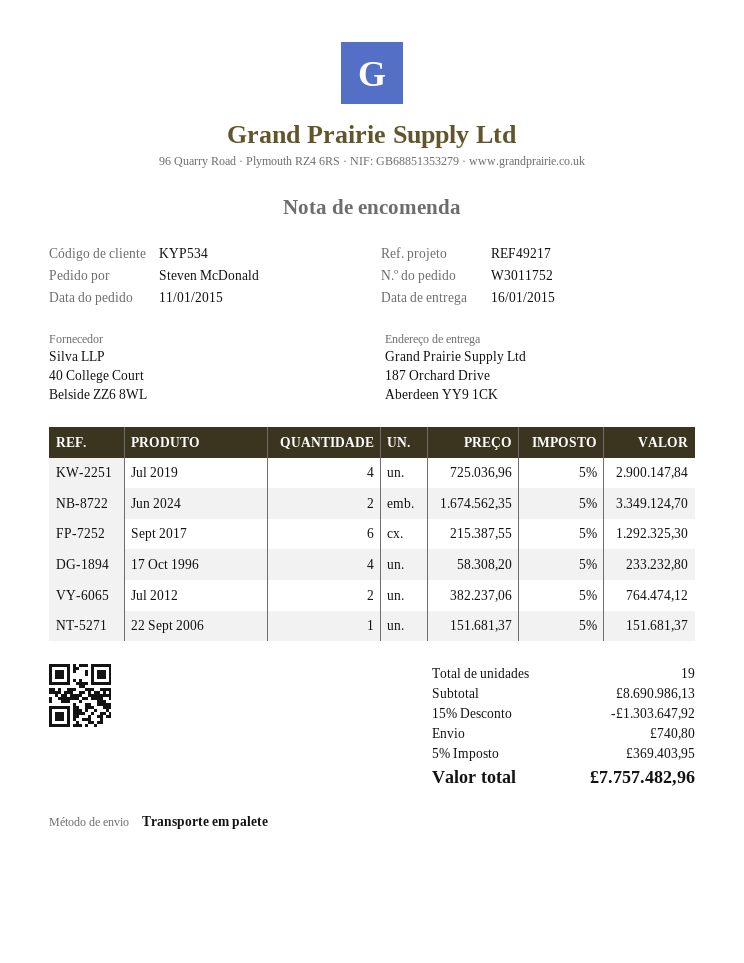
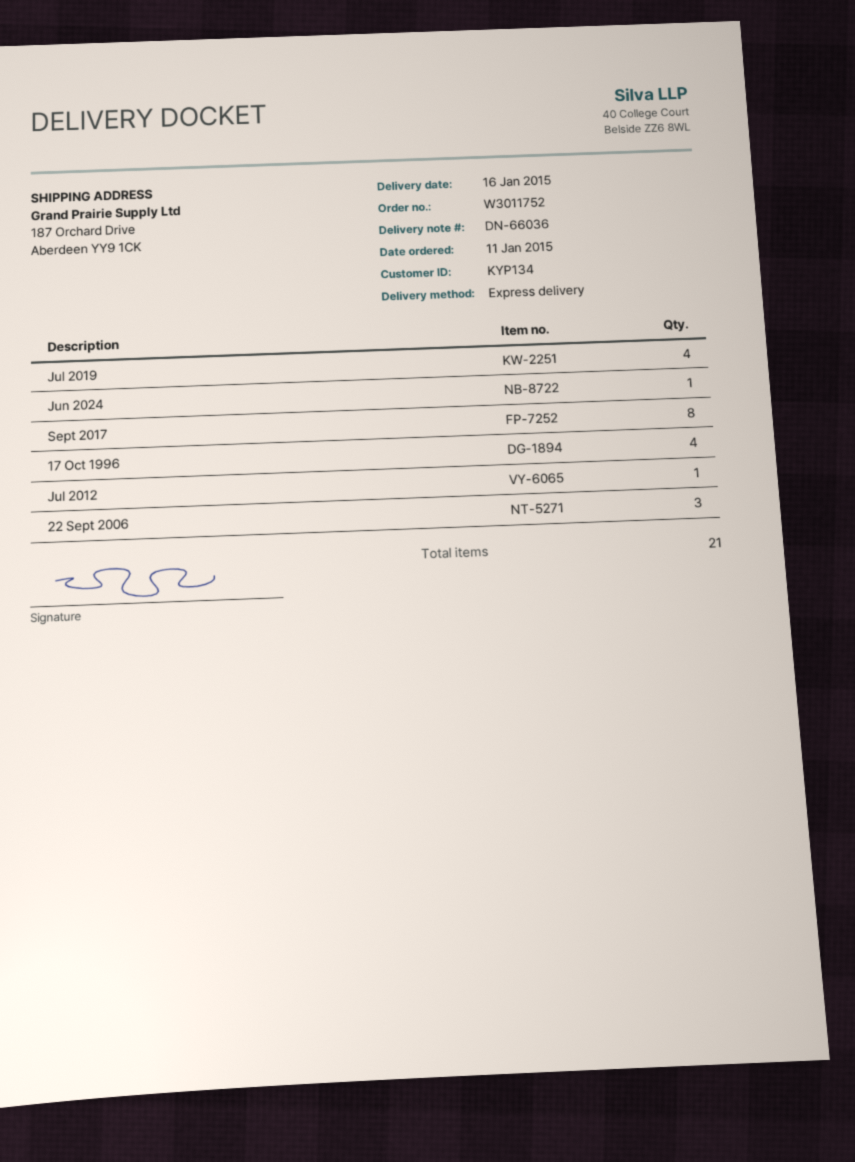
customer number: KYP534 -> KYP134
shipping method: pallet freight -> express
Jun 2024: 2 -> 1
Sept 2017: 6 -> 8
Jul 2012: 2 -> 1
22 Sept 2006: 1 -> 3
total quantity: 19 -> 21

